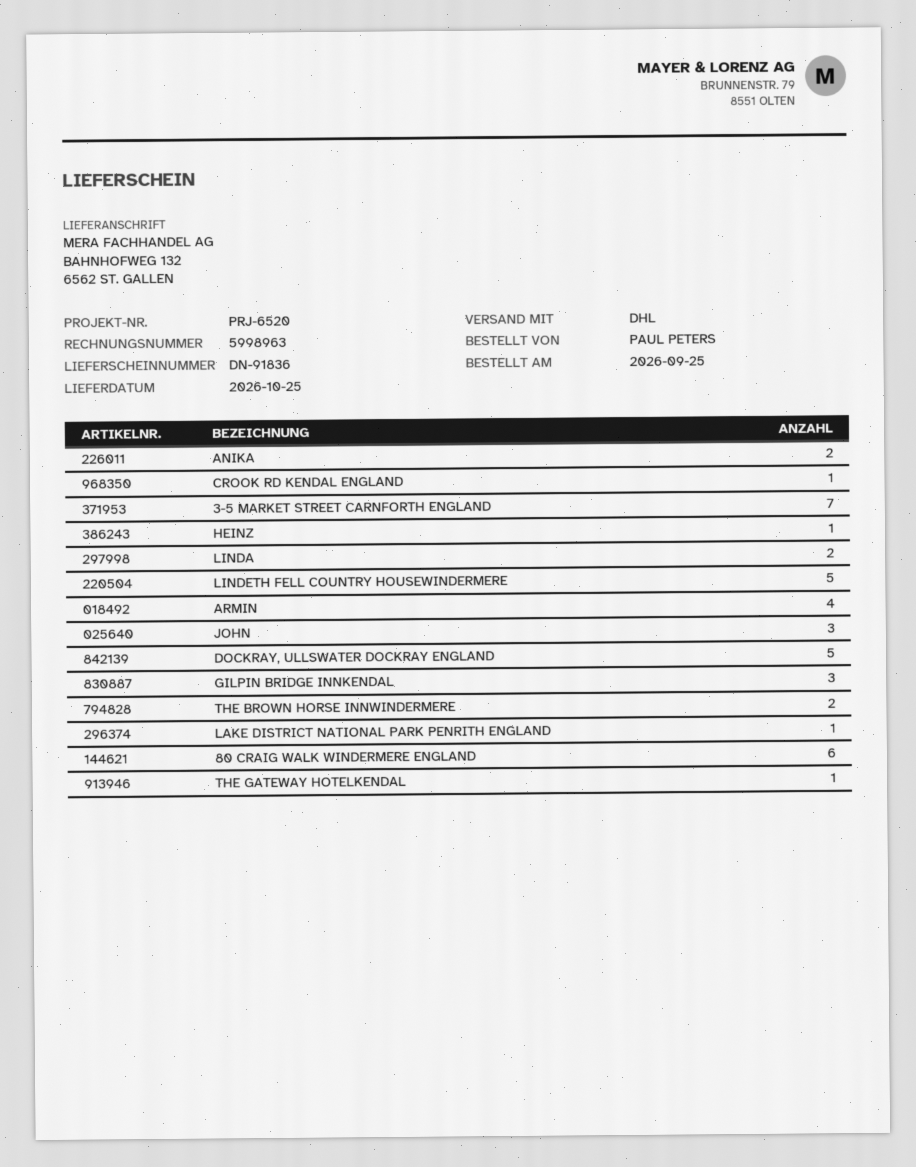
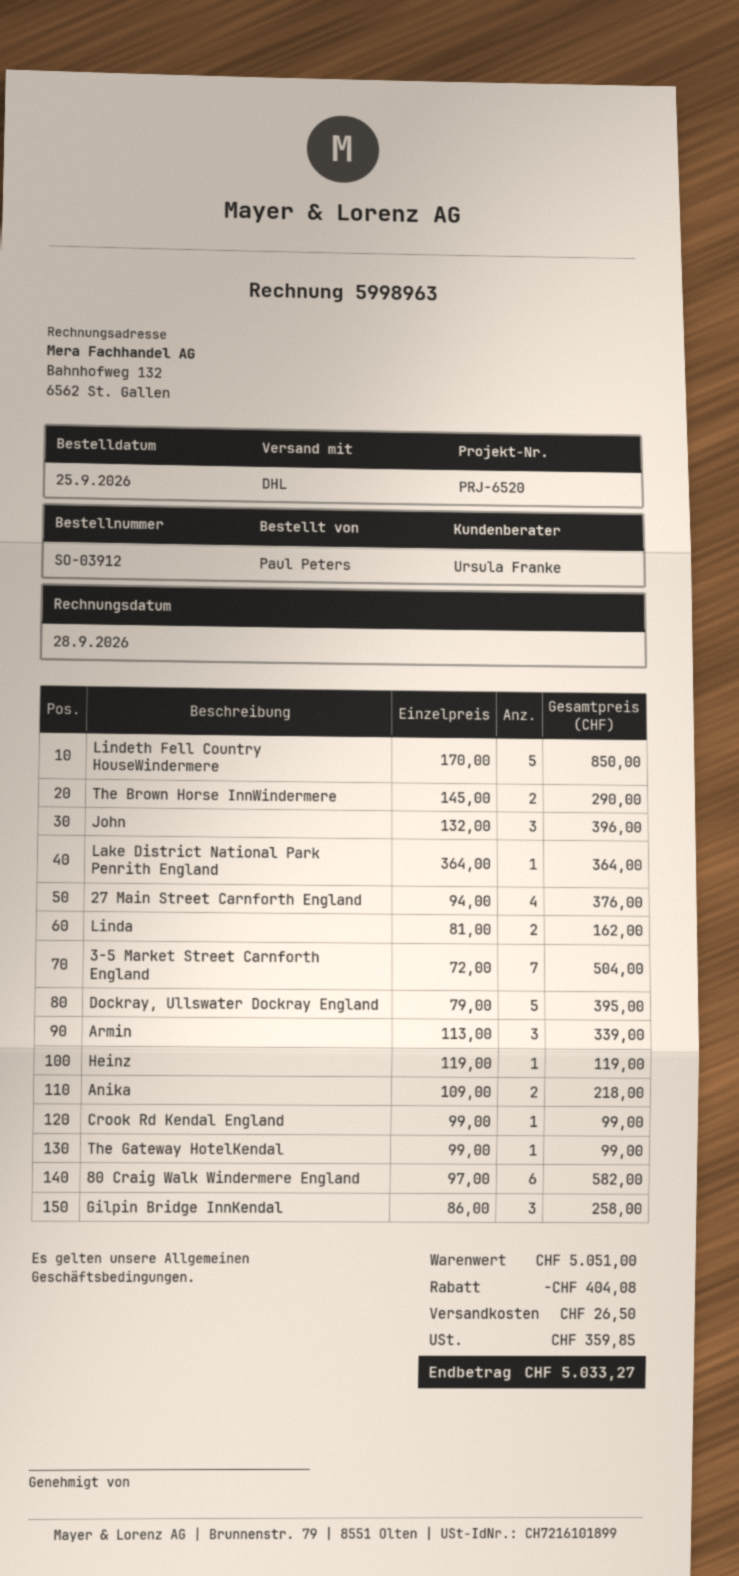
ARMIN: 4 -> 3
27 Main Street Carnforth England: none -> 4

